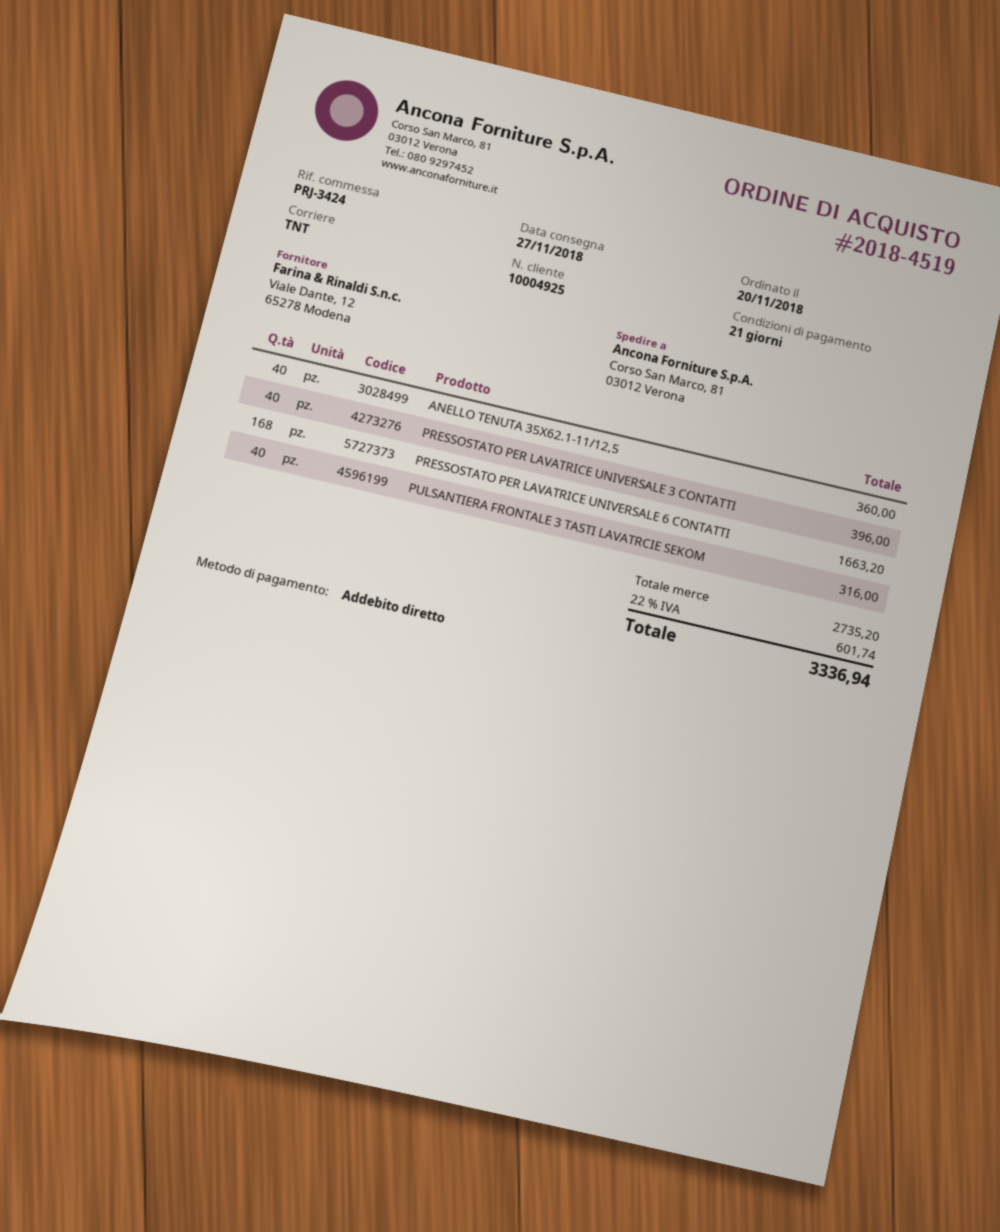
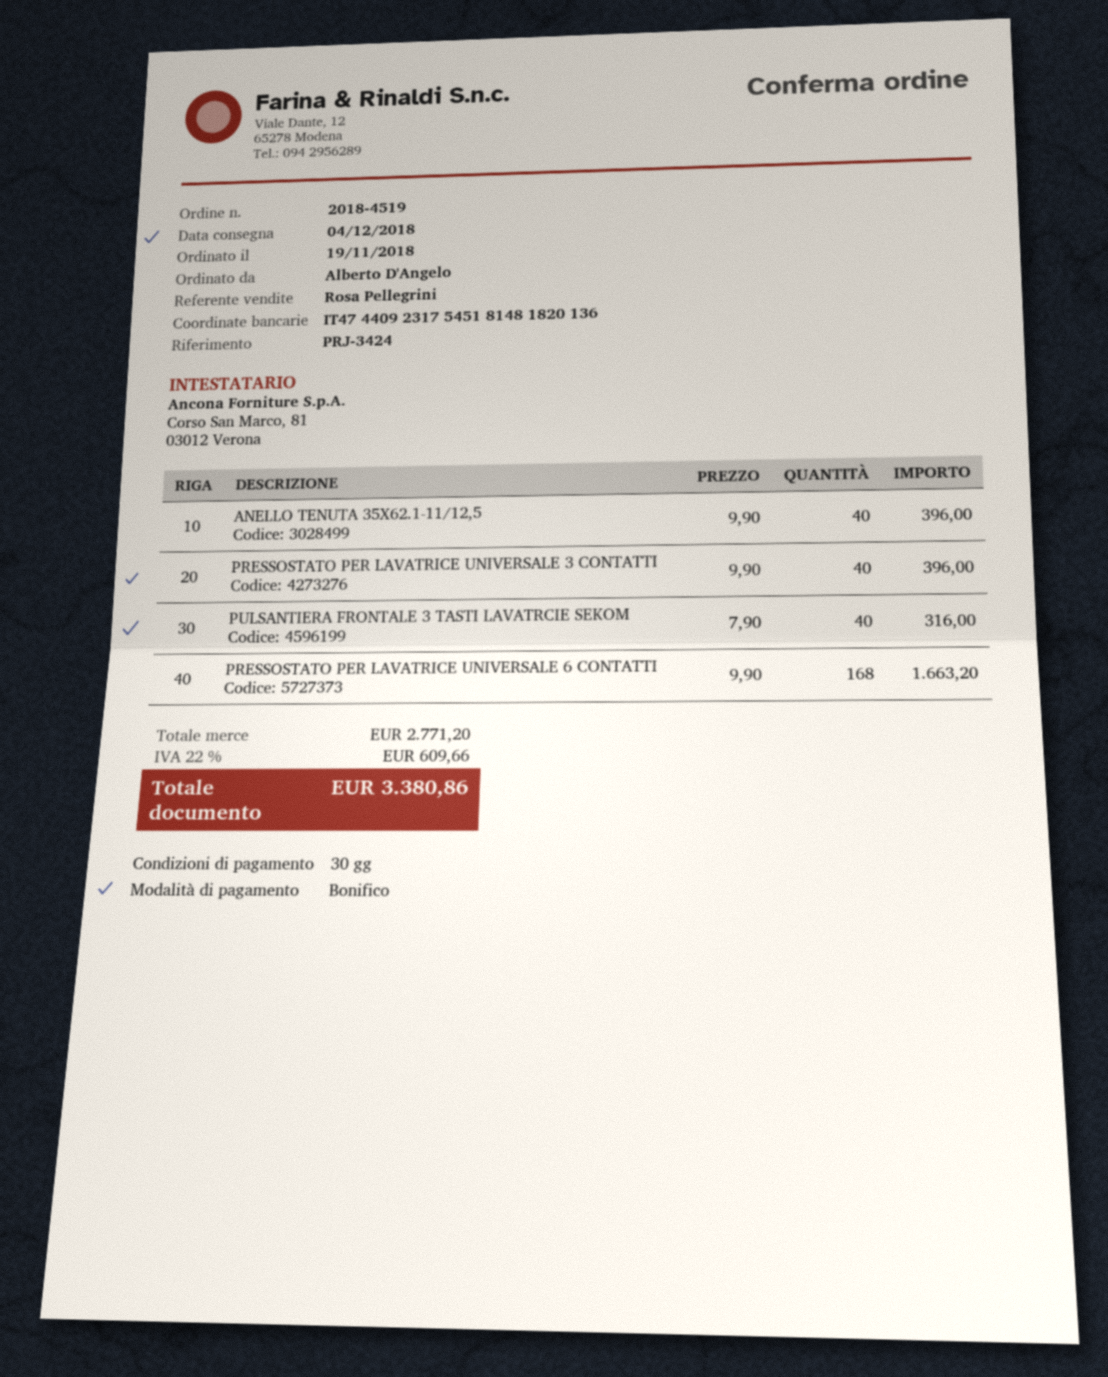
order date: 2018-11-20 -> 2018-11-19
delivery date: 2018-11-27 -> 2018-12-04
payment terms: 21 days -> 30 days
payment method: direct debit -> bank transfer
ANELLO TENUTA 35X62.1-11/12,5: 40 for 360.00 -> 40 for 396.00
subtotal: 2735.20 -> 2771.20
tax: 22% = 601.74 -> 22% = 609.66
total: 3336.94 -> 3380.86

